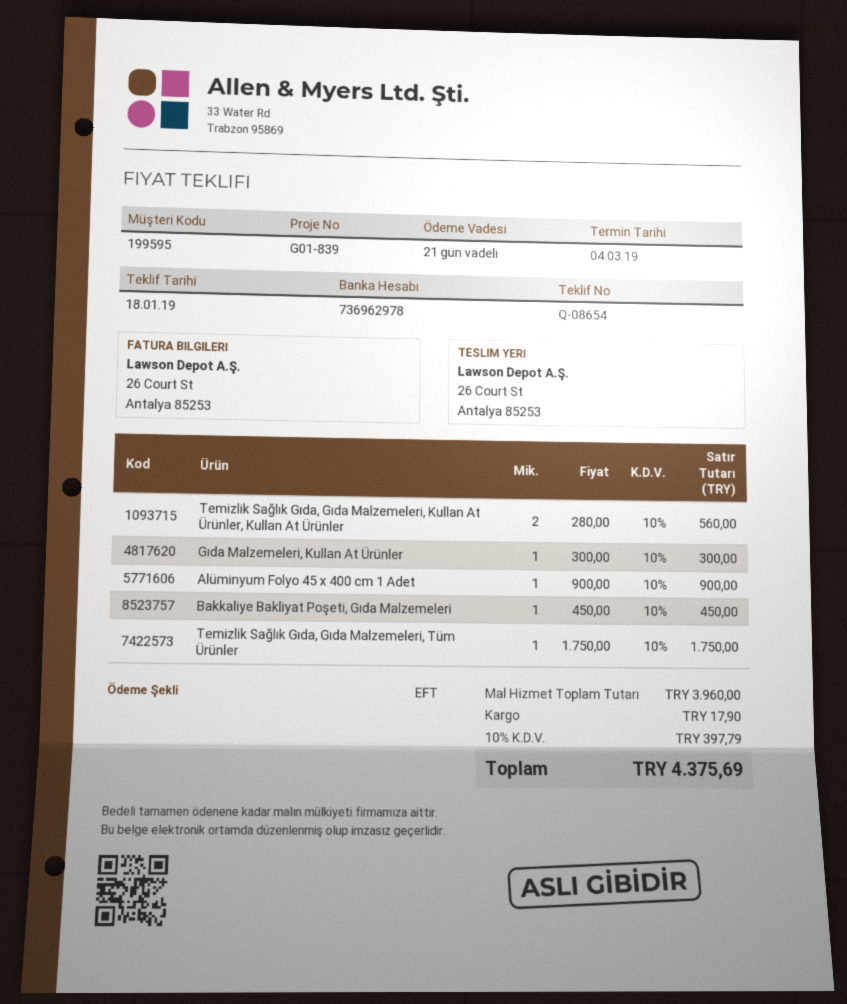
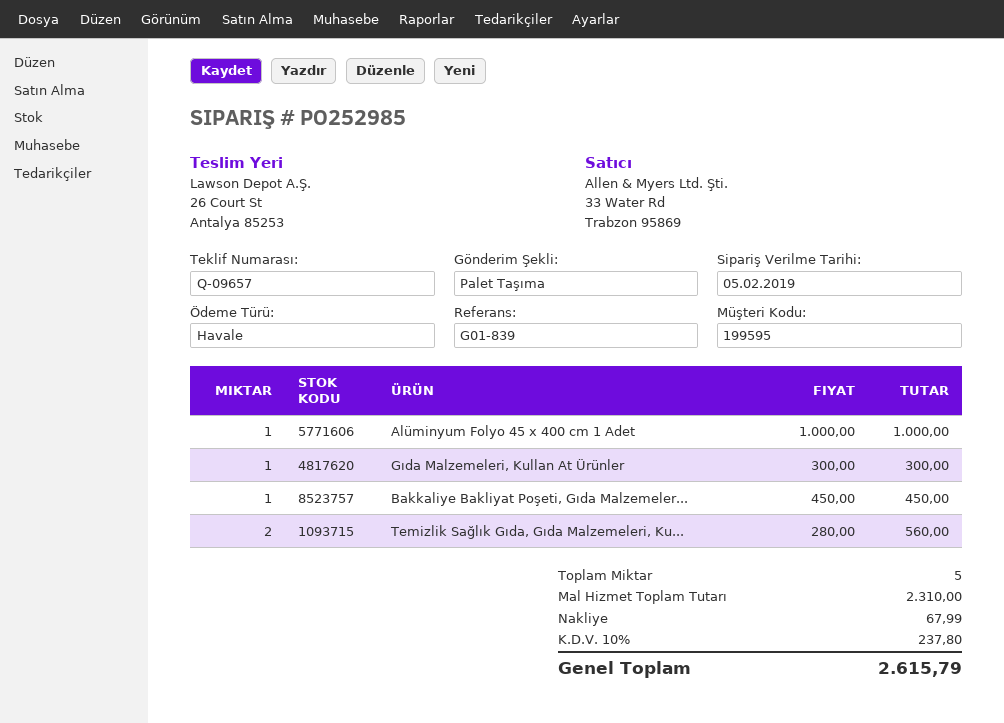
quote number: Q-08654 -> Q-09657
Alüminyum Folyo 45 x 400 cm 1 Adet: 1 x 900.00 = 900.00 -> 1 x 1000.00 = 1000.00
Temizlik Sağlık Gıda, Gıda Malzemeleri, Tüm Ürünler: 1 x 1750.00 = 1750.00 -> none
subtotal: 3960.00 -> 2310.00
shipping: 17.90 -> 67.99
tax: 10% = 397.79 -> 10% = 237.80
total: 4375.69 -> 2615.79

